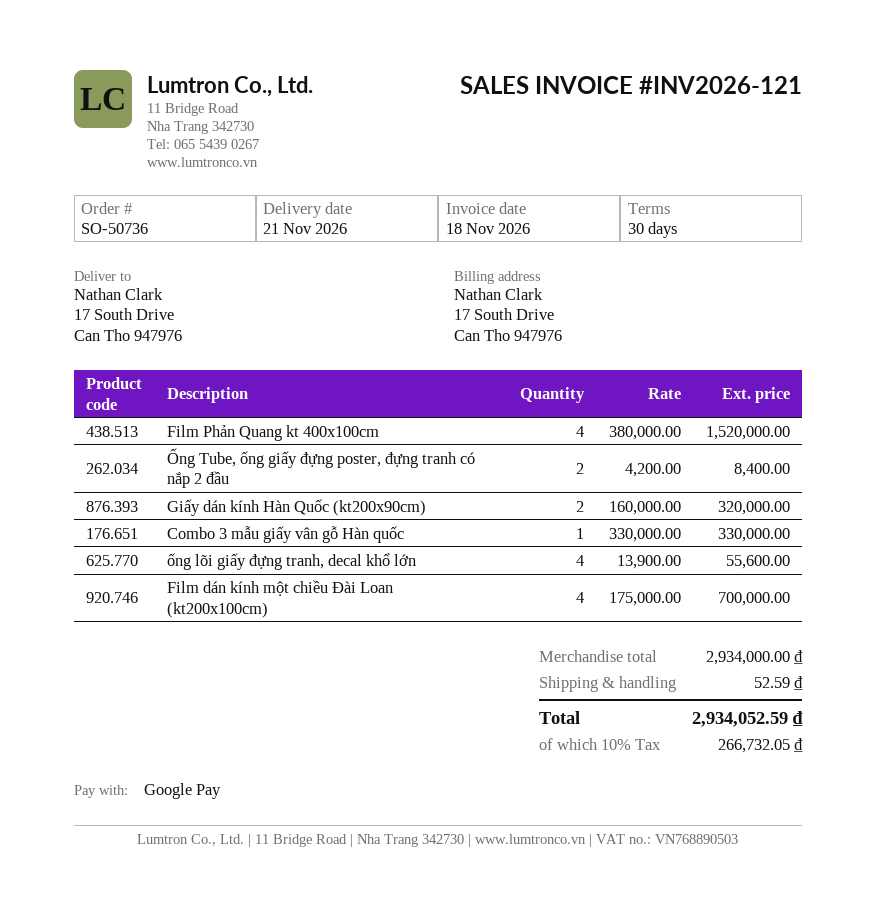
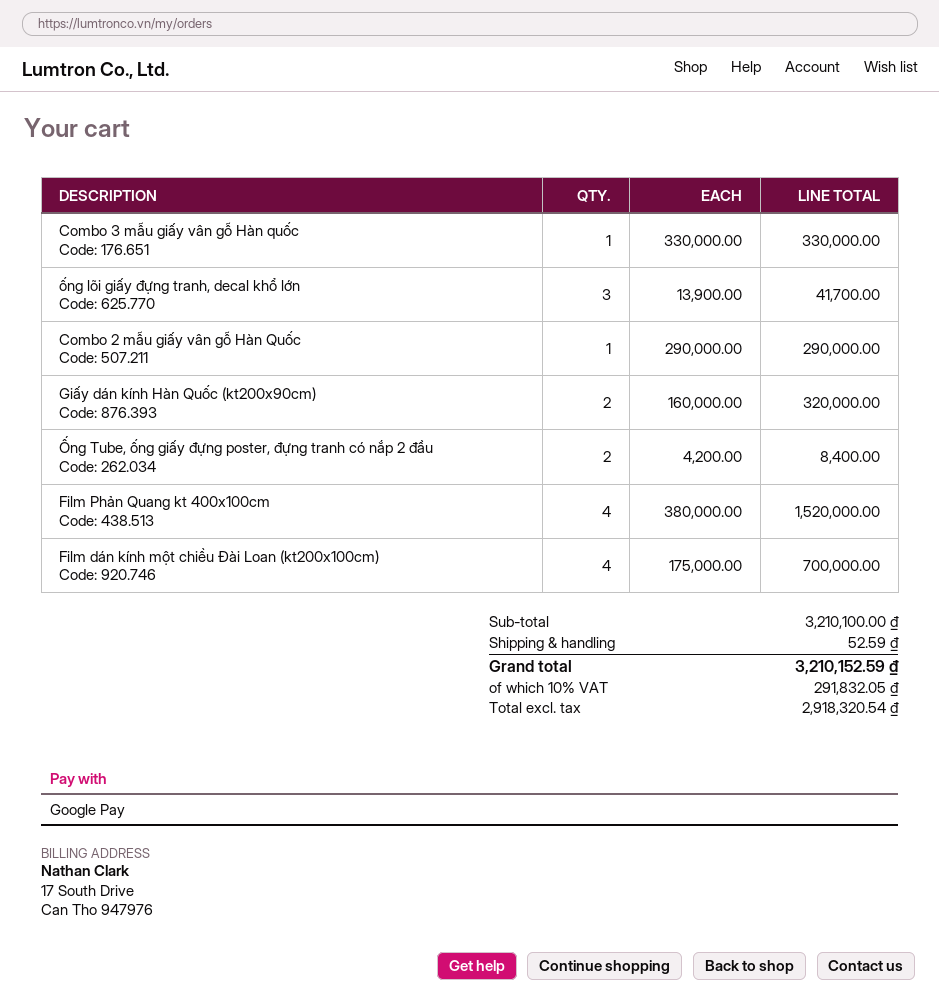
ống lõi giấy đựng tranh, decal khổ lớn: 4 x 13900.00 = 55600.00 -> 3 x 13900.00 = 41700.00
Combo 2 mẫu giấy vân gỗ Hàn Quốc: none -> 1 x 290000.00 = 290000.00
subtotal: 2934000.00 -> 3210100.00
tax: 10% = 266732.05 -> 10% = 291832.05
total: 2934052.59 -> 3210152.59

